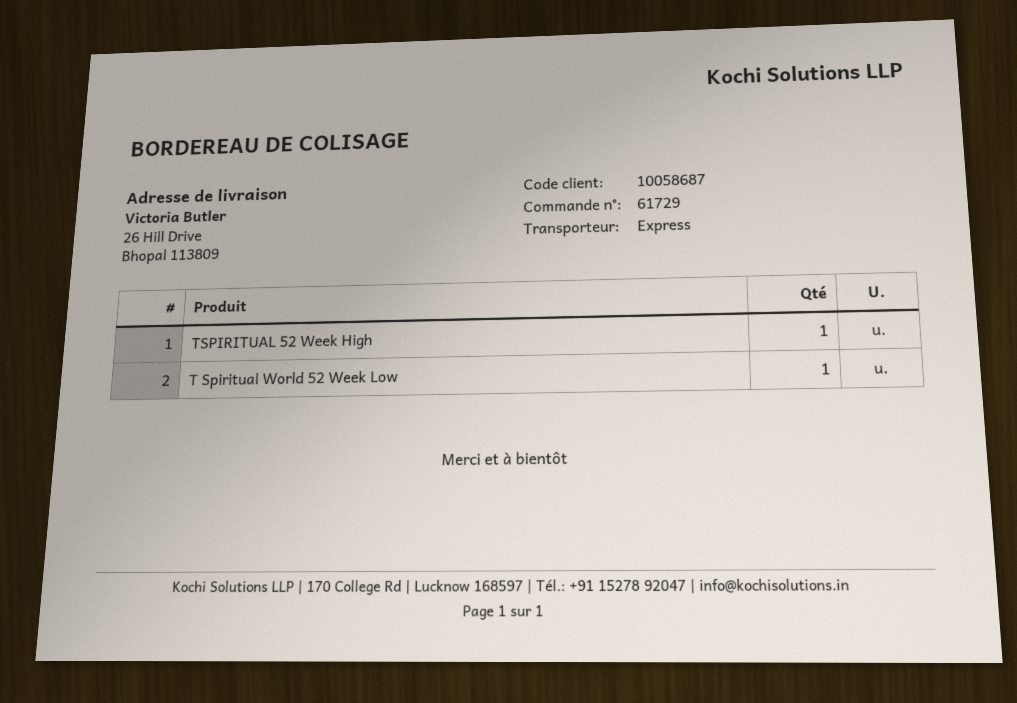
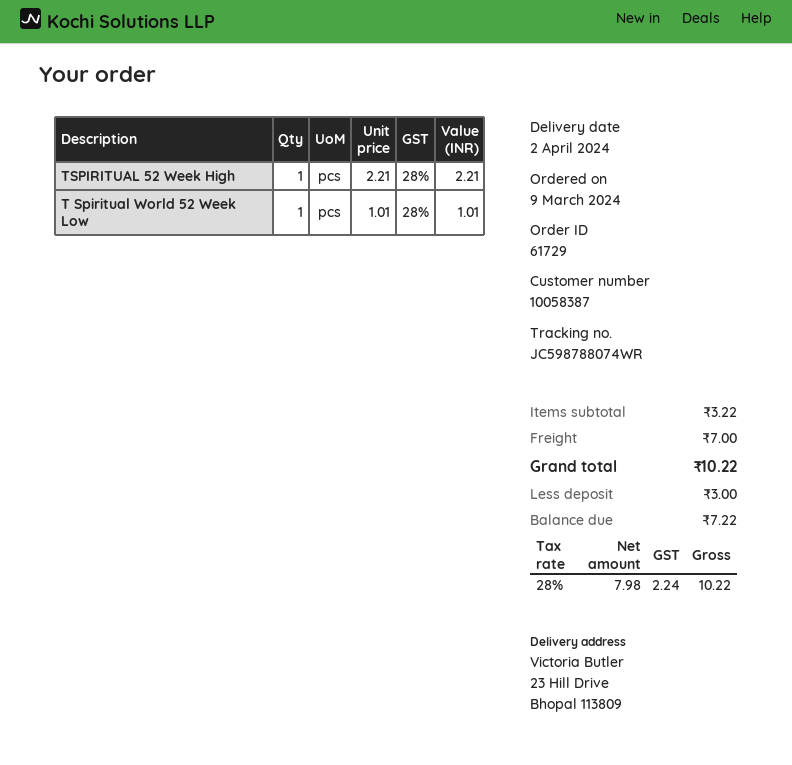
customer number: 10058687 -> 10058387
ship to: 26 Hill Drive, Bhopal 113809 -> 23 Hill Drive, Bhopal 113809

